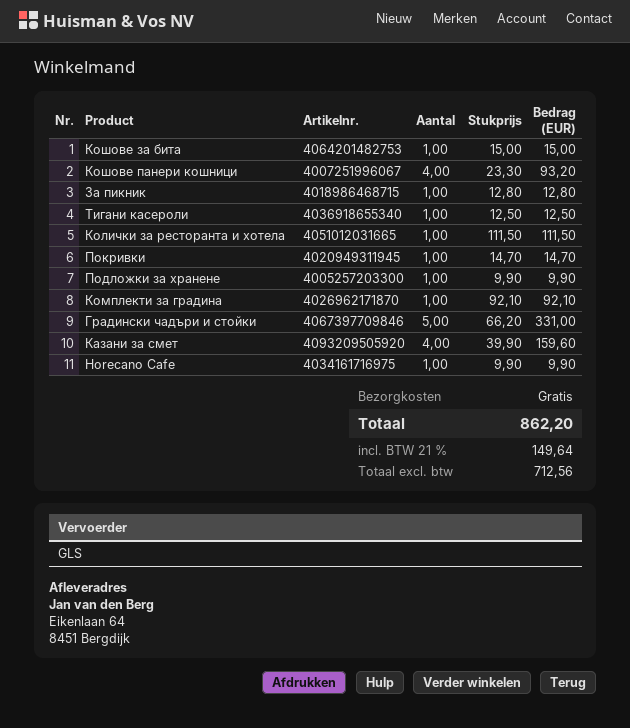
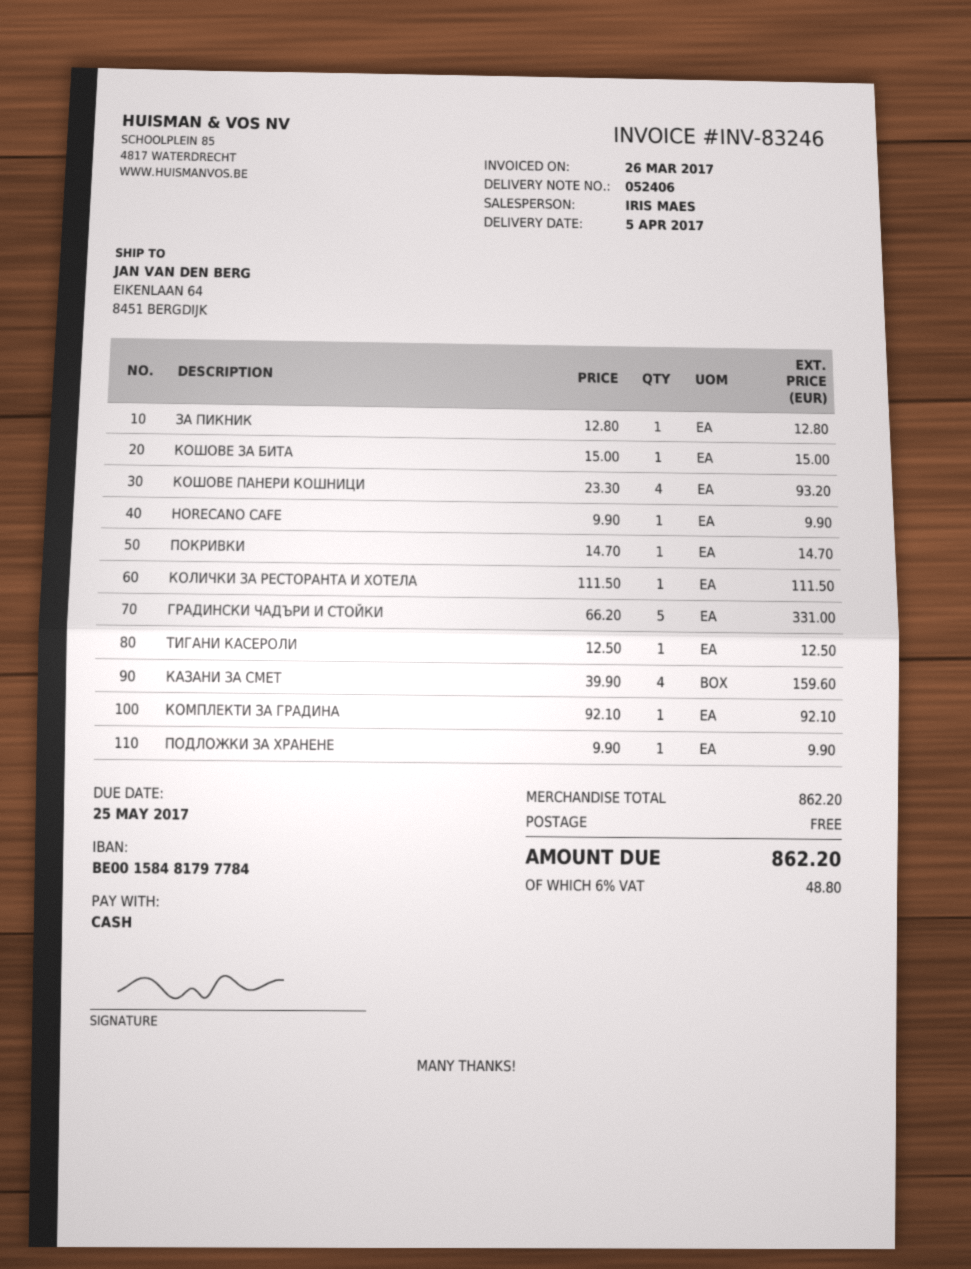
tax: 21% = 149.64 -> 6% = 48.80

